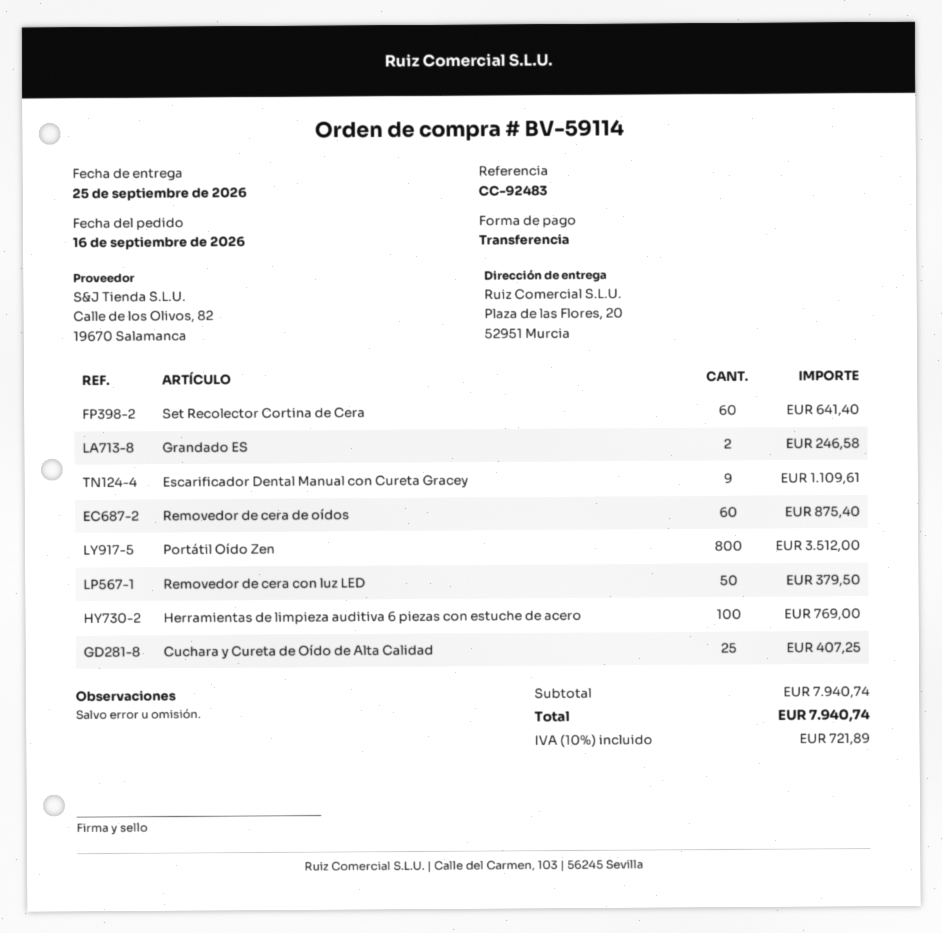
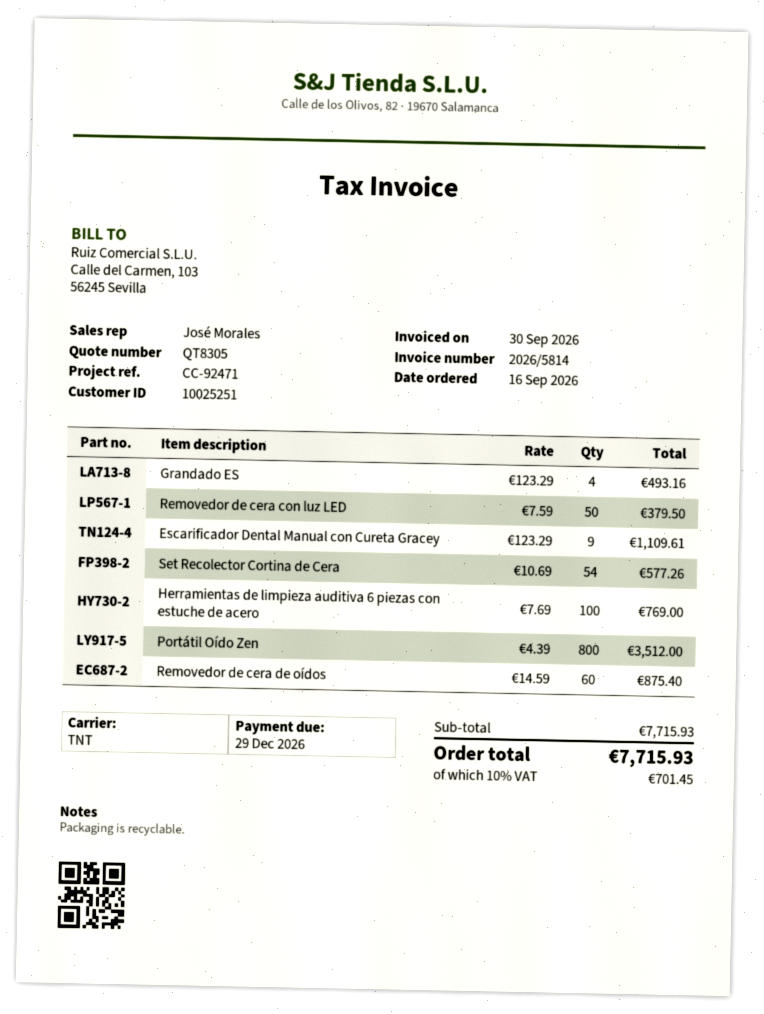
reference: CC-92483 -> CC-92471
Set Recolector Cortina de Cera: 60 for 641.40 -> 54 for 577.26
Grandado ES: 2 for 246.58 -> 4 for 493.16
Cuchara y Cureta de Oído de Alta Calidad: 25 for 407.25 -> none
subtotal: 7940.74 -> 7715.93
tax: 10% = 721.89 -> 10% = 701.45
total: 7940.74 -> 7715.93

